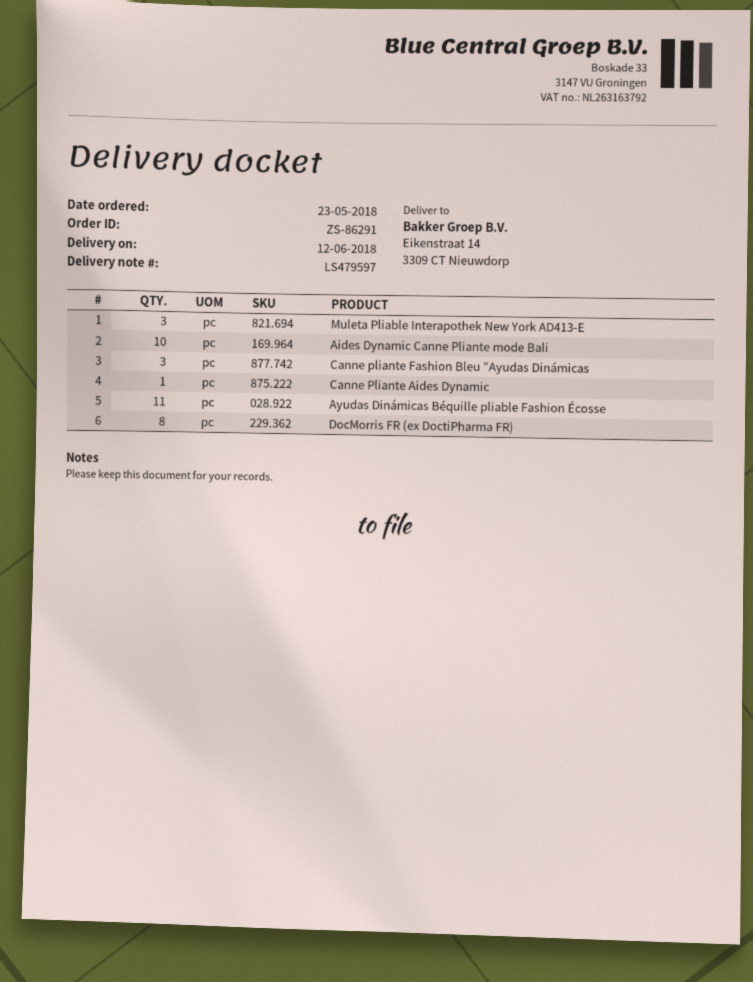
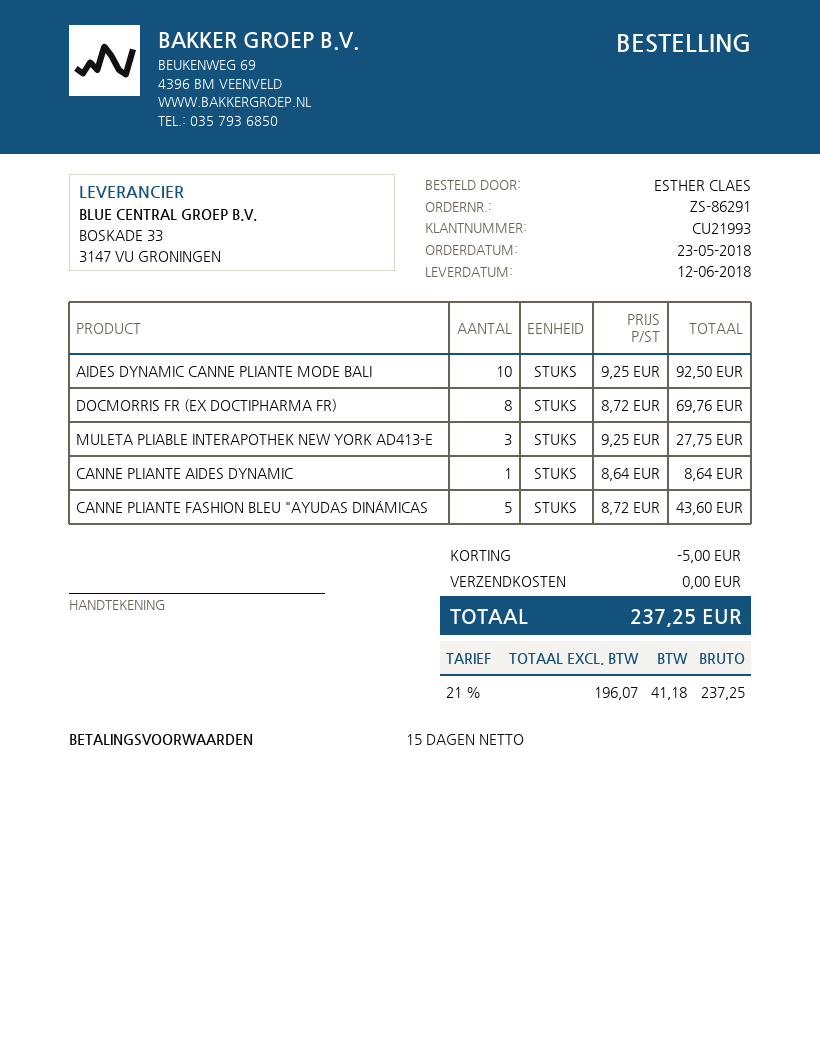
Canne pliante Fashion Bleu "Ayudas Dinámicas: 3 -> 5
Ayudas Dinámicas Béquille pliable Fashion Écosse: 11 -> none

